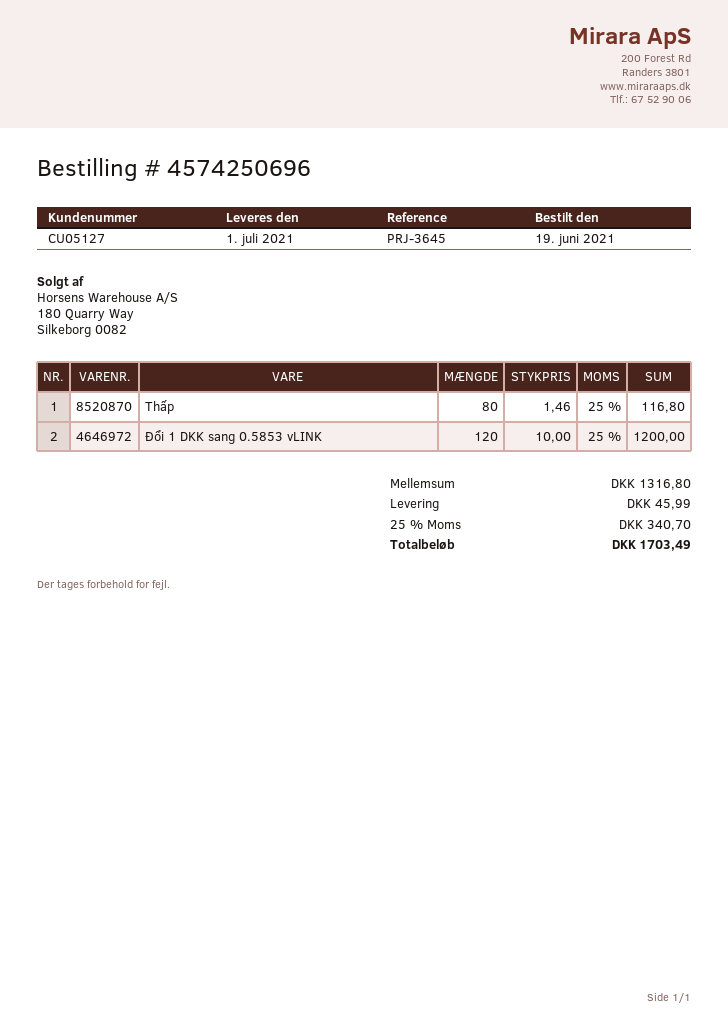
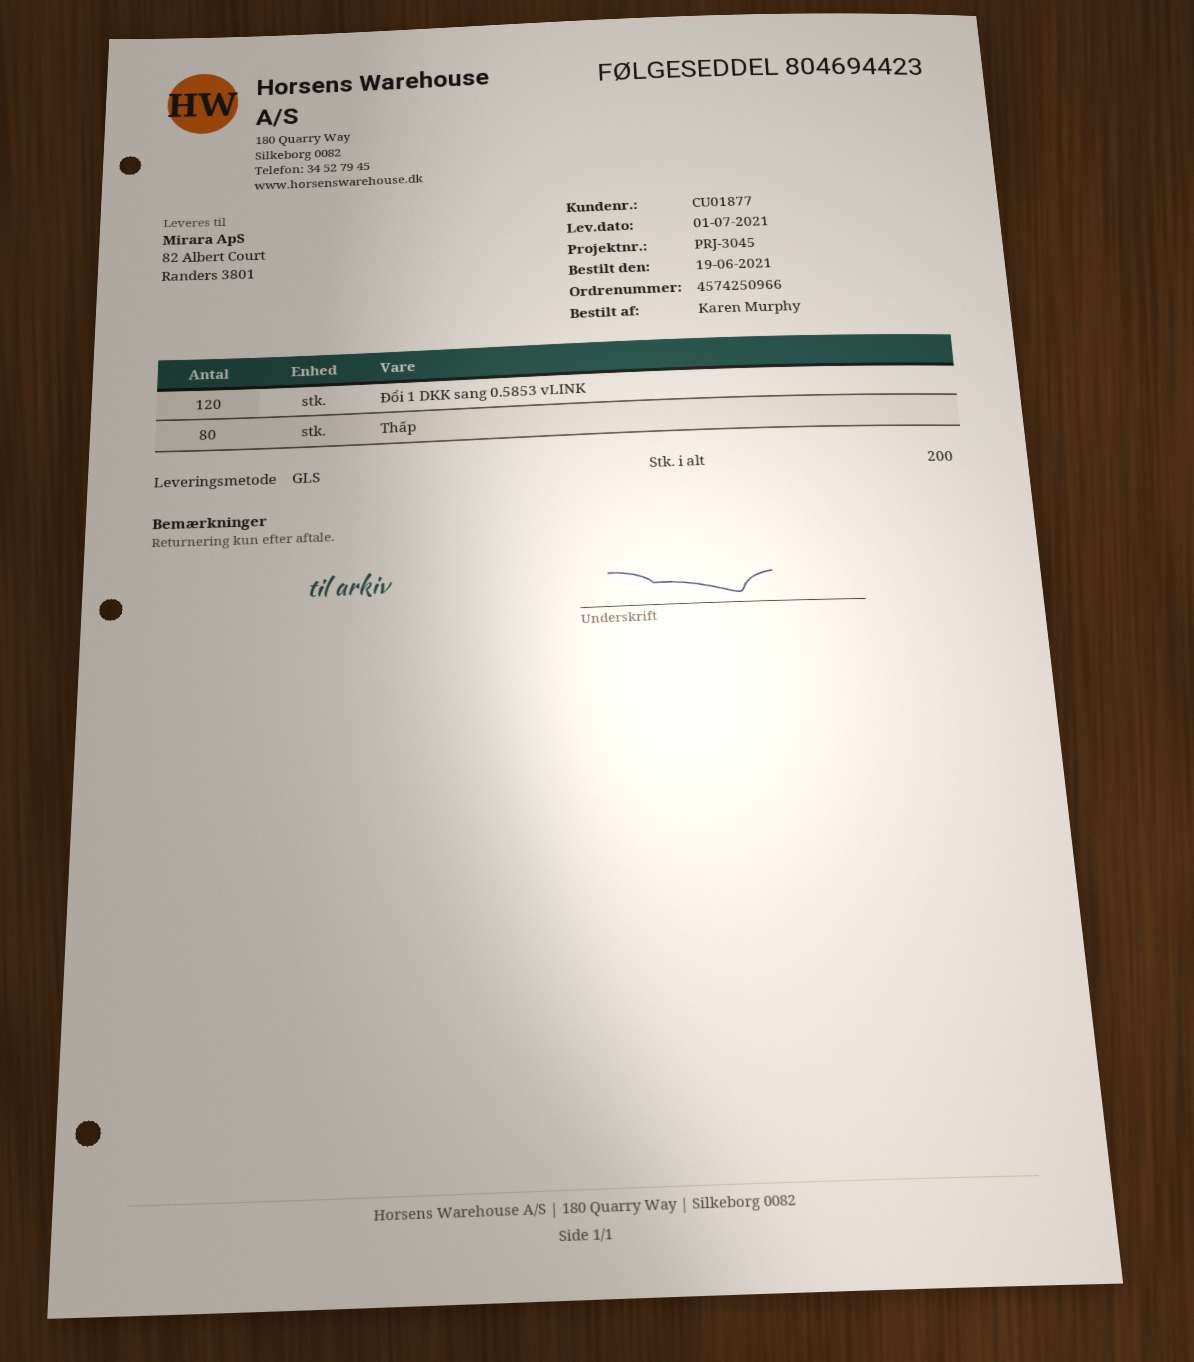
order number: 4574250696 -> 4574250966
customer number: CU05127 -> CU01877
reference: PRJ-3645 -> PRJ-3045

